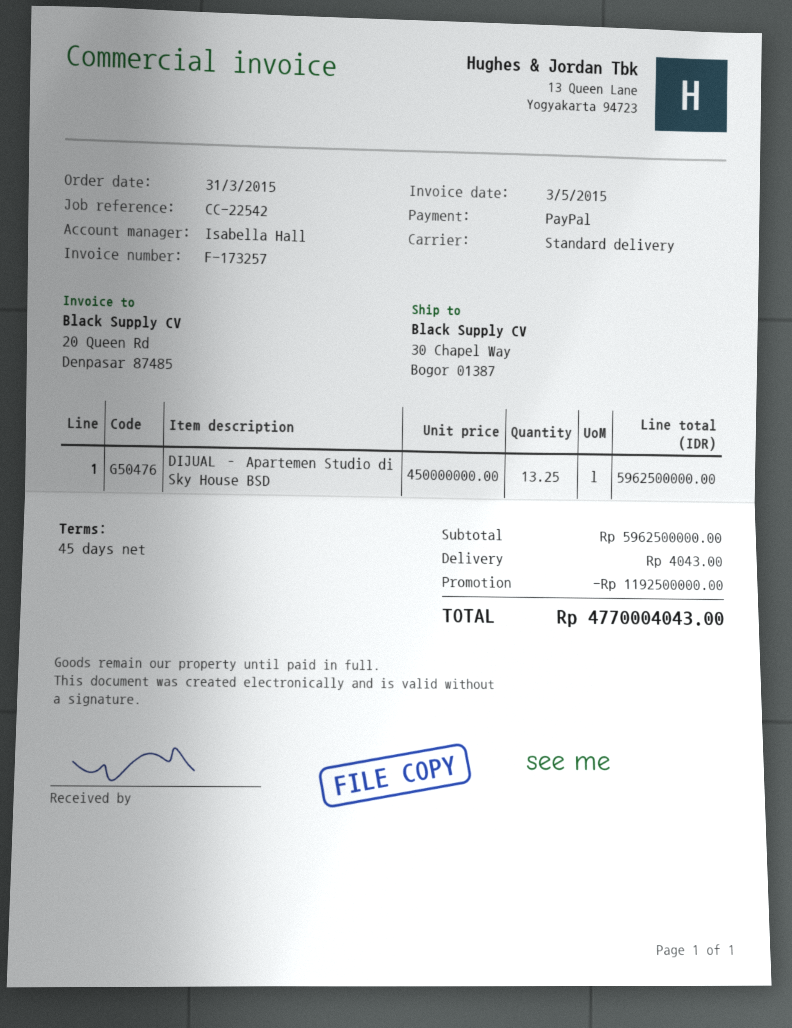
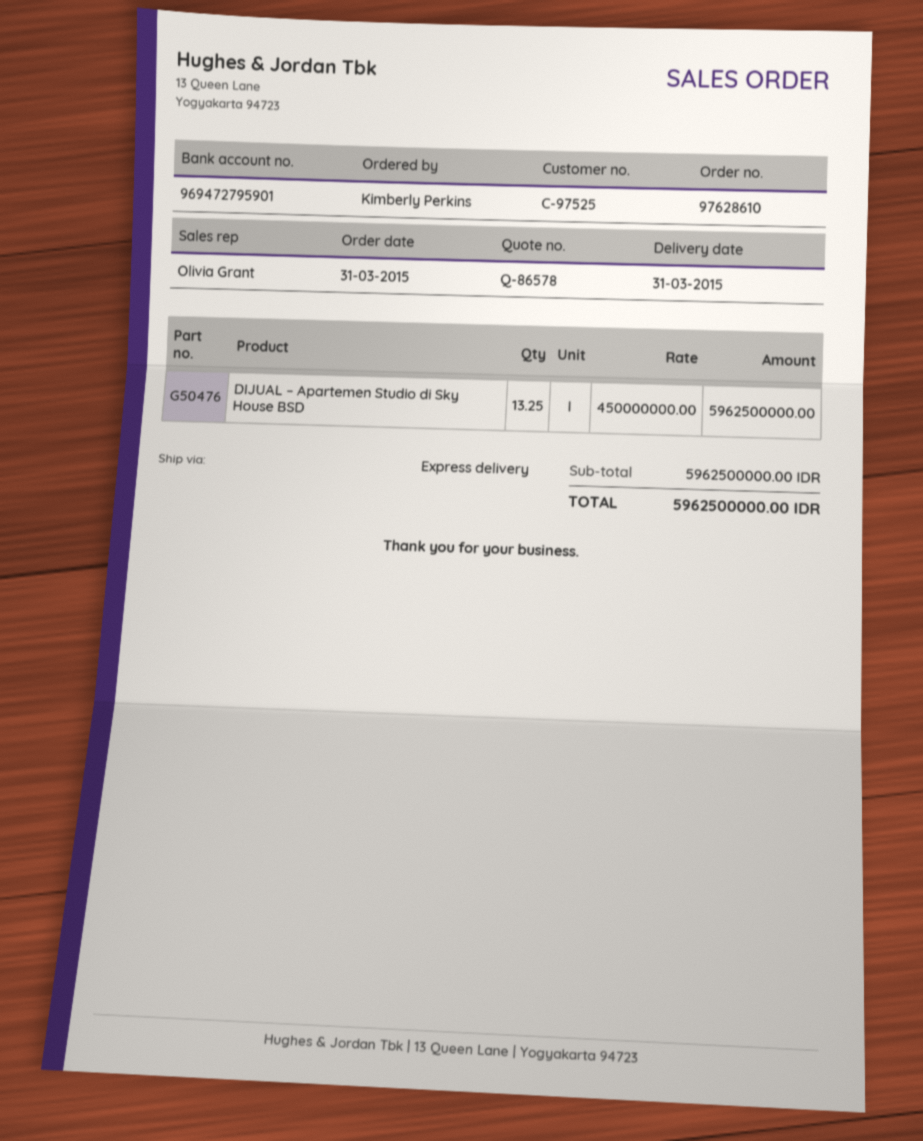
sales rep: Isabella Hall -> Olivia Grant
shipping method: standard -> express
discount: 1192500000.00 -> none
shipping: 4043.00 -> none
total: 4770004043.00 -> 5962500000.00

